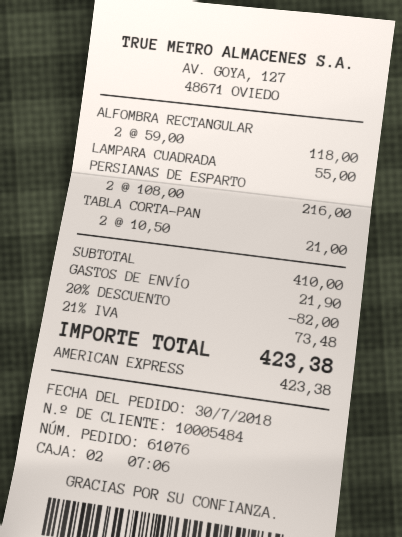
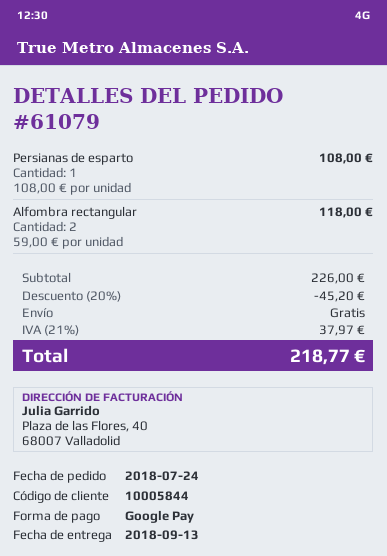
order number: 61076 -> 61079
order date: 2018-07-30 -> 2018-07-24
customer number: 10005484 -> 10005844
payment method: American Express -> Google Pay
LAMPARA CUADRADA: 1 x 55.00 = 55.00 -> none
PERSIANAS DE ESPARTO: 2 x 108.00 = 216.00 -> 1 x 108.00 = 108.00
TABLA CORTA-PAN: 2 x 10.50 = 21.00 -> none
subtotal: 410.00 -> 226.00
discount: 20% = 82.00 -> 20% = 45.20
shipping: 21.90 -> 0.00
tax: 21% = 73.48 -> 21% = 37.97
total: 423.38 -> 218.77

